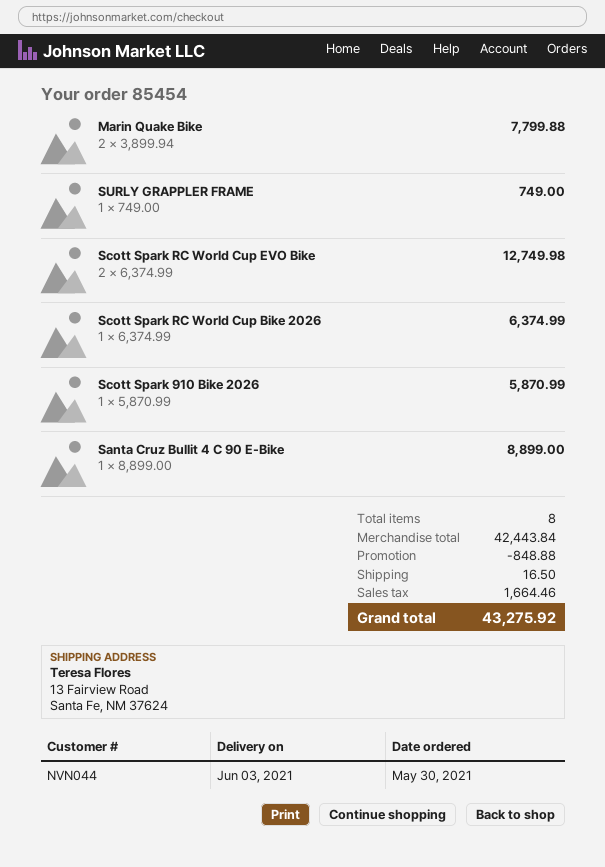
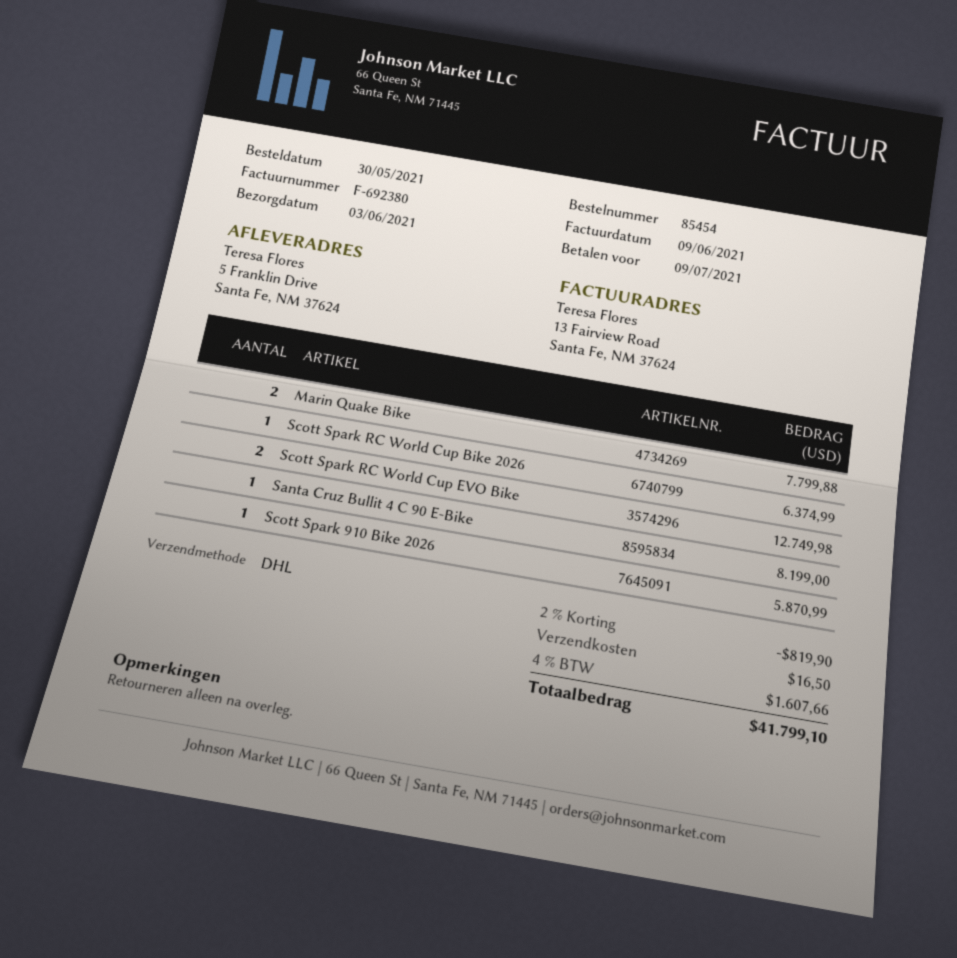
ship to: 13 Fairview Road, Santa Fe, NM 37624 -> 5 Franklin Drive, Santa Fe, NM 37624
SURLY GRAPPLER FRAME: 1 for 749.00 -> none
Santa Cruz Bullit 4 C 90 E-Bike: 1 for 8899.00 -> 1 for 8199.00
discount: 848.88 -> 819.90
tax: 1664.46 -> 1607.66
total: 43275.92 -> 41799.10

